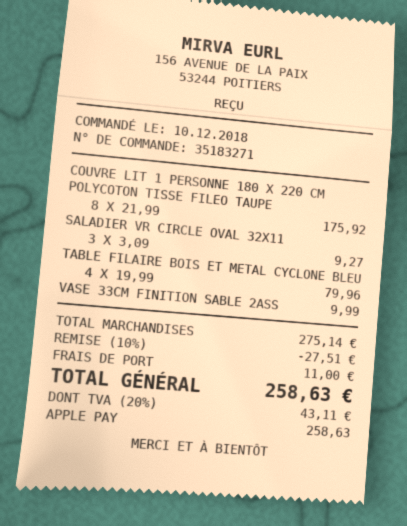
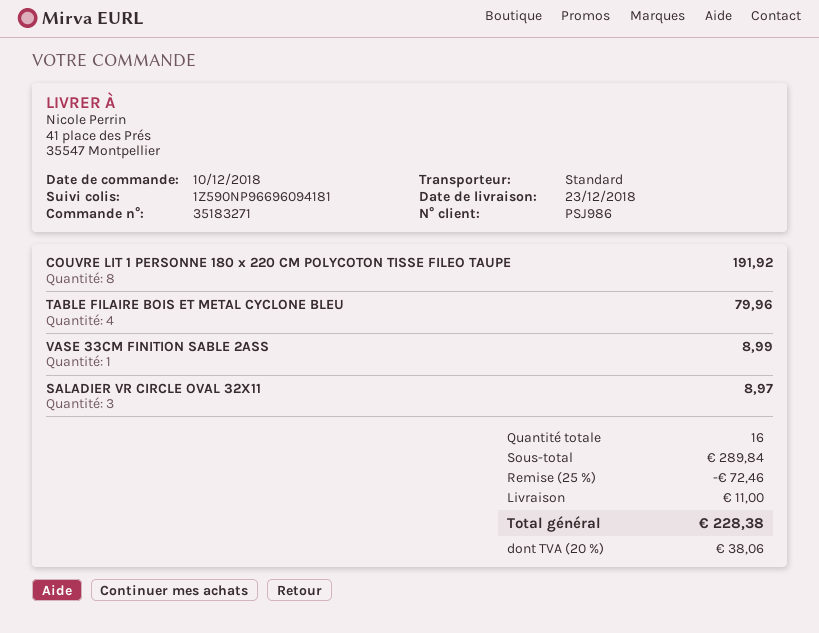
COUVRE LIT 1 PERSONNE 180 X 220 CM POLYCOTON TISSE FILEO TAUPE: 8 for 175.92 -> 8 for 191.92
SALADIER VR CIRCLE OVAL 32X11: 3 for 9.27 -> 3 for 8.97
VASE 33CM FINITION SABLE 2ASS: 1 for 9.99 -> 1 for 8.99
subtotal: 275.14 -> 289.84
discount: 10% = 27.51 -> 25% = 72.46
tax: 20% = 43.11 -> 20% = 38.06
total: 258.63 -> 228.38

